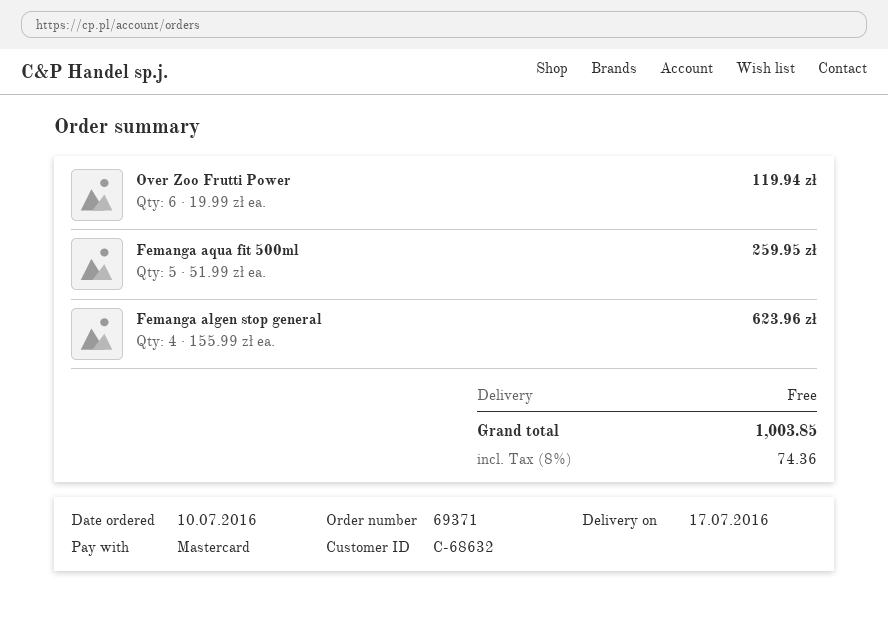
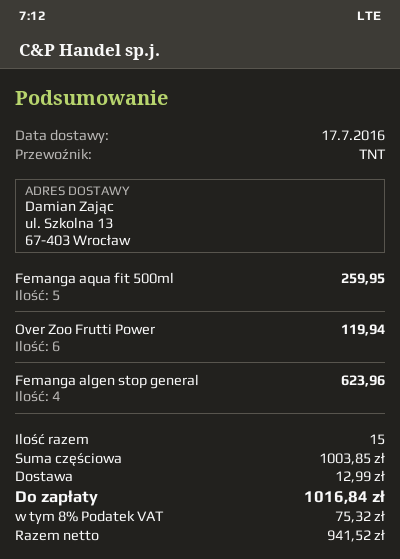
shipping: 0.00 -> 12.99
tax: 8% = 74.36 -> 8% = 75.32
total: 1003.85 -> 1016.84

